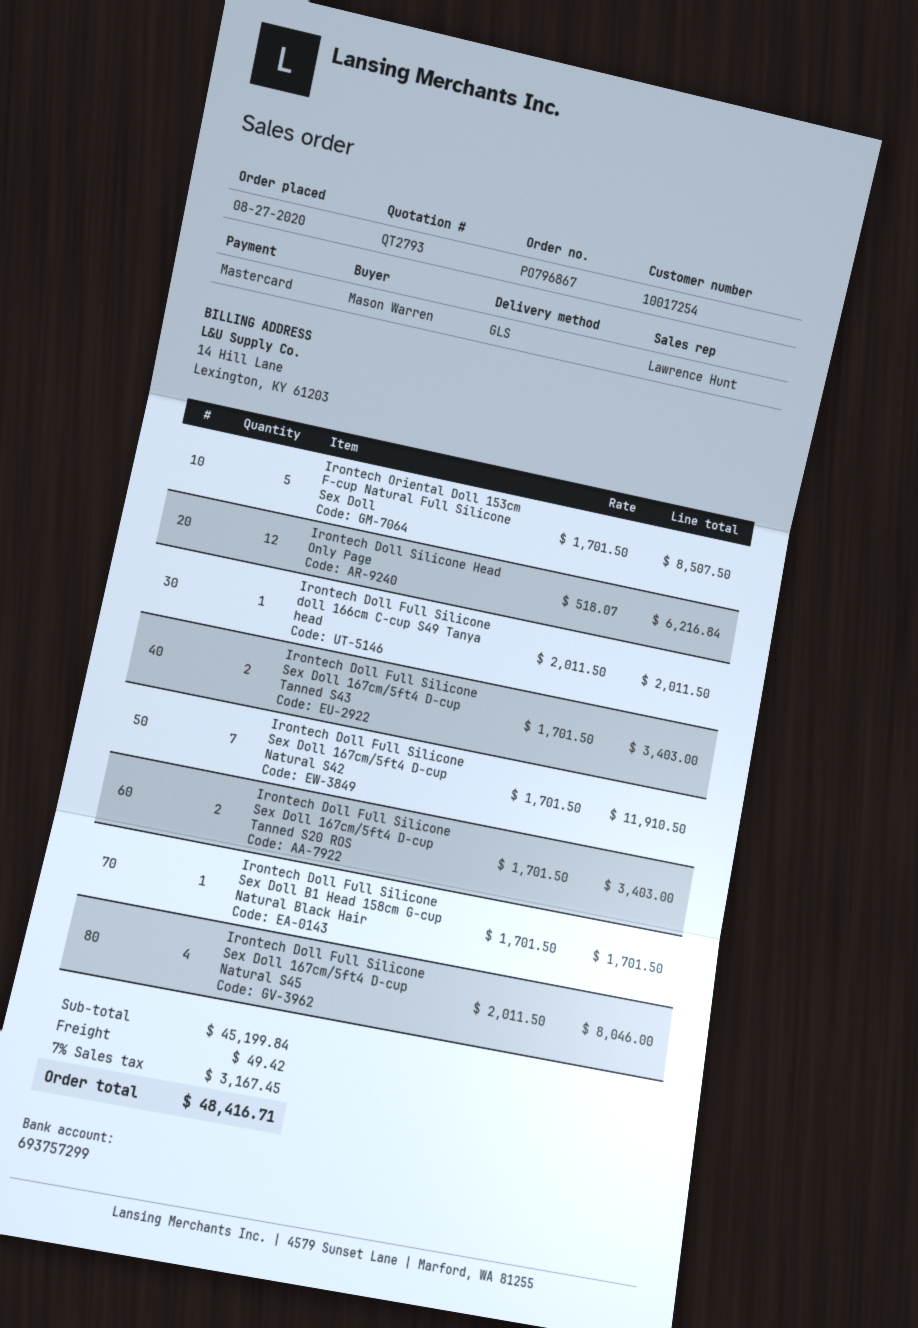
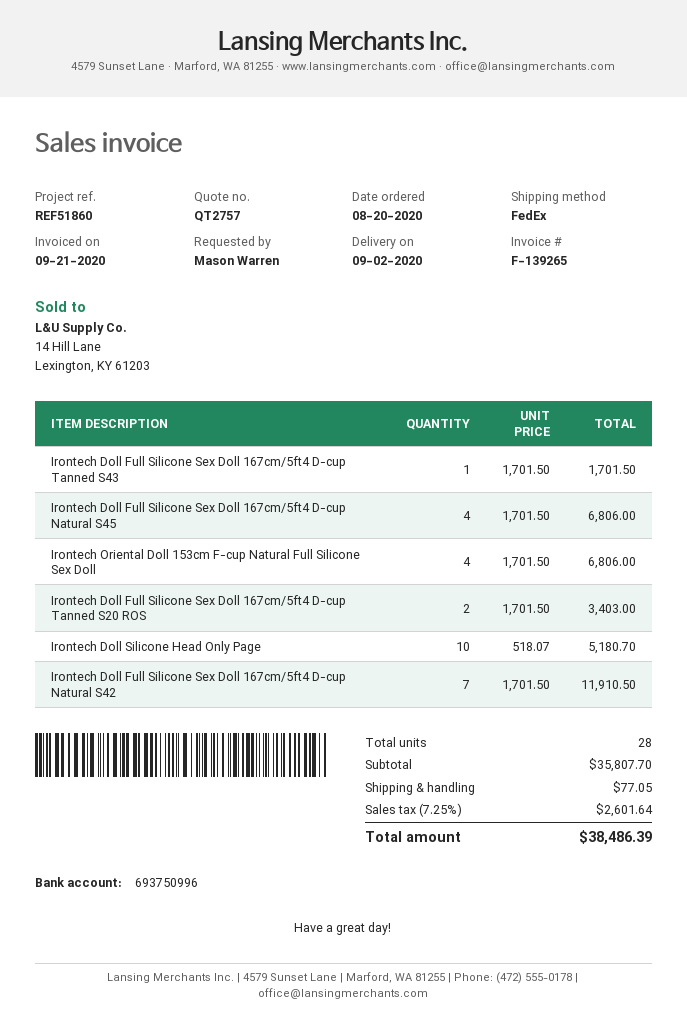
quote number: QT2793 -> QT2757
order date: 2020-08-27 -> 2020-08-20
bank account: 693757299 -> 693750996
shipping method: GLS -> FedEx
Irontech Oriental Doll 153cm F-cup Natural Full Silicone Sex Doll: 5 x 1701.50 = 8507.50 -> 4 x 1701.50 = 6806.00
Irontech Doll Silicone Head Only Page: 12 x 518.07 = 6216.84 -> 10 x 518.07 = 5180.70
Irontech Doll Full Silicone doll 166cm C-cup S49 Tanya head: 1 x 2011.50 = 2011.50 -> none
Irontech Doll Full Silicone Sex Doll 167cm/5ft4 D-cup Tanned S43: 2 x 1701.50 = 3403.00 -> 1 x 1701.50 = 1701.50
Irontech Doll Full Silicone Sex Doll B1 Head 158cm G-cup Natural Black Hair: 1 x 1701.50 = 1701.50 -> none
Irontech Doll Full Silicone Sex Doll 167cm/5ft4 D-cup Natural S45: 4 x 2011.50 = 8046.00 -> 4 x 1701.50 = 6806.00
subtotal: 45199.84 -> 35807.70
shipping: 49.42 -> 77.05
tax: 7% = 3167.45 -> 7.25% = 2601.64
total: 48416.71 -> 38486.39

